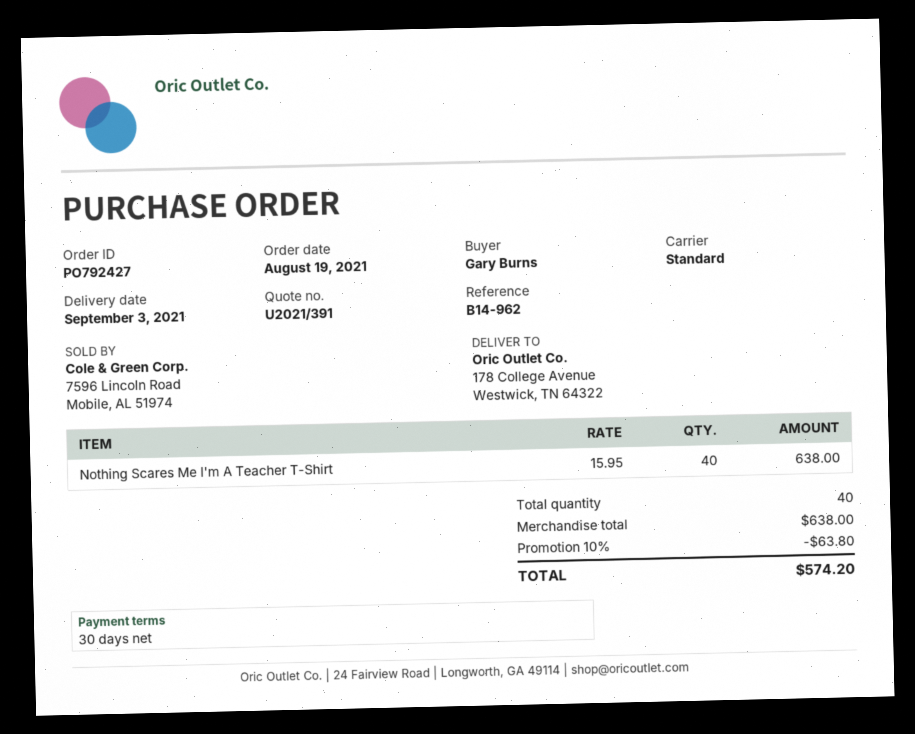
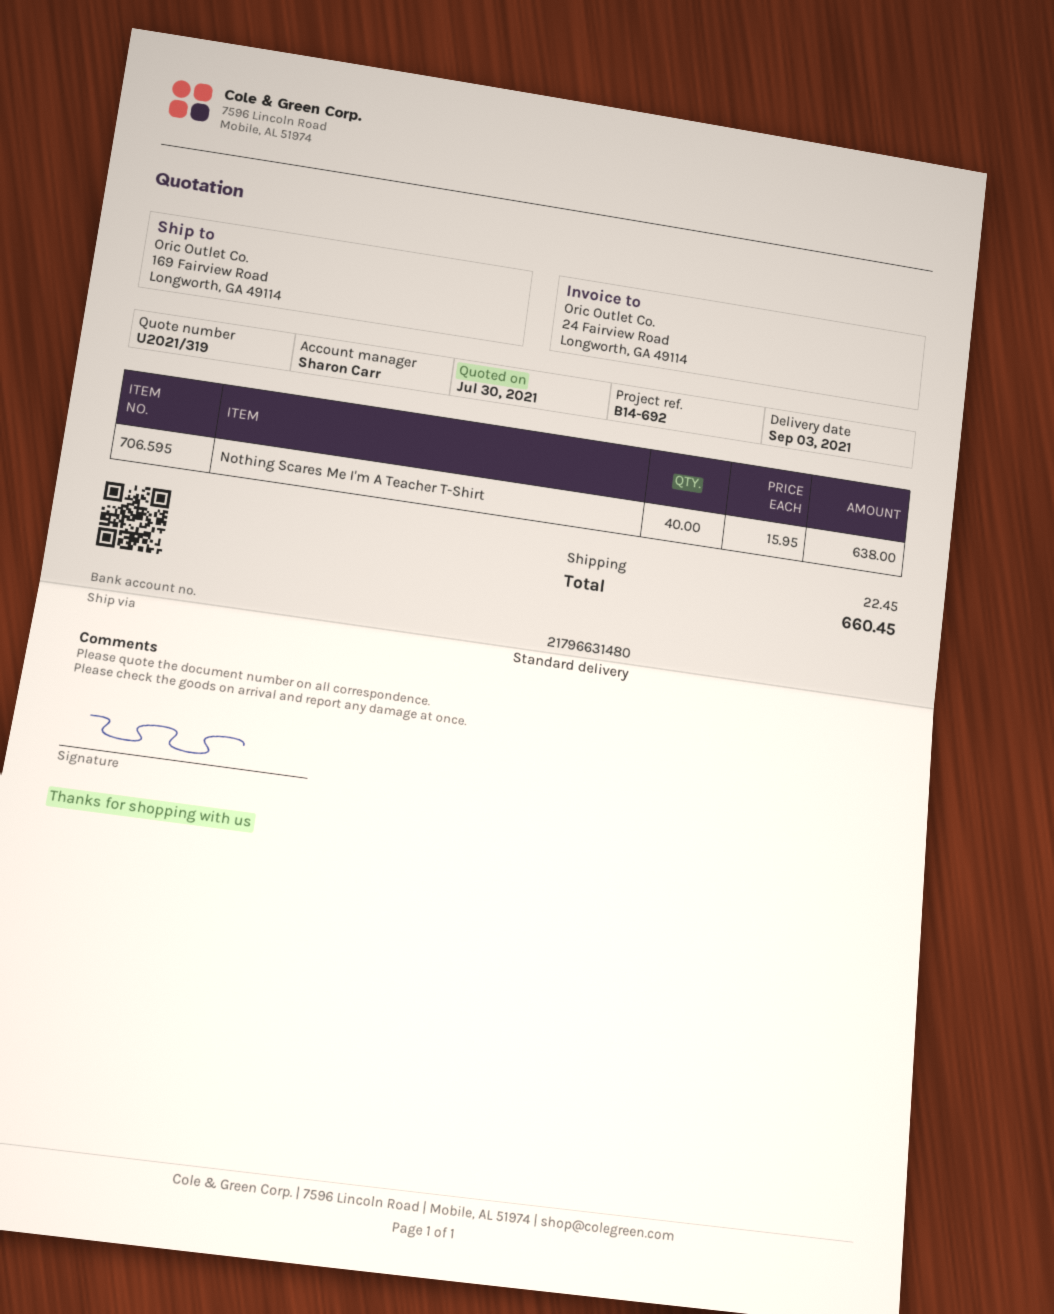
quote number: U2021/391 -> U2021/319
reference: B14-962 -> B14-692
ship to: 178 College Avenue, Westwick, TN 64322 -> 169 Fairview Road, Longworth, GA 49114
discount: 10% = 63.80 -> none
shipping: none -> 22.45
total: 574.20 -> 660.45

